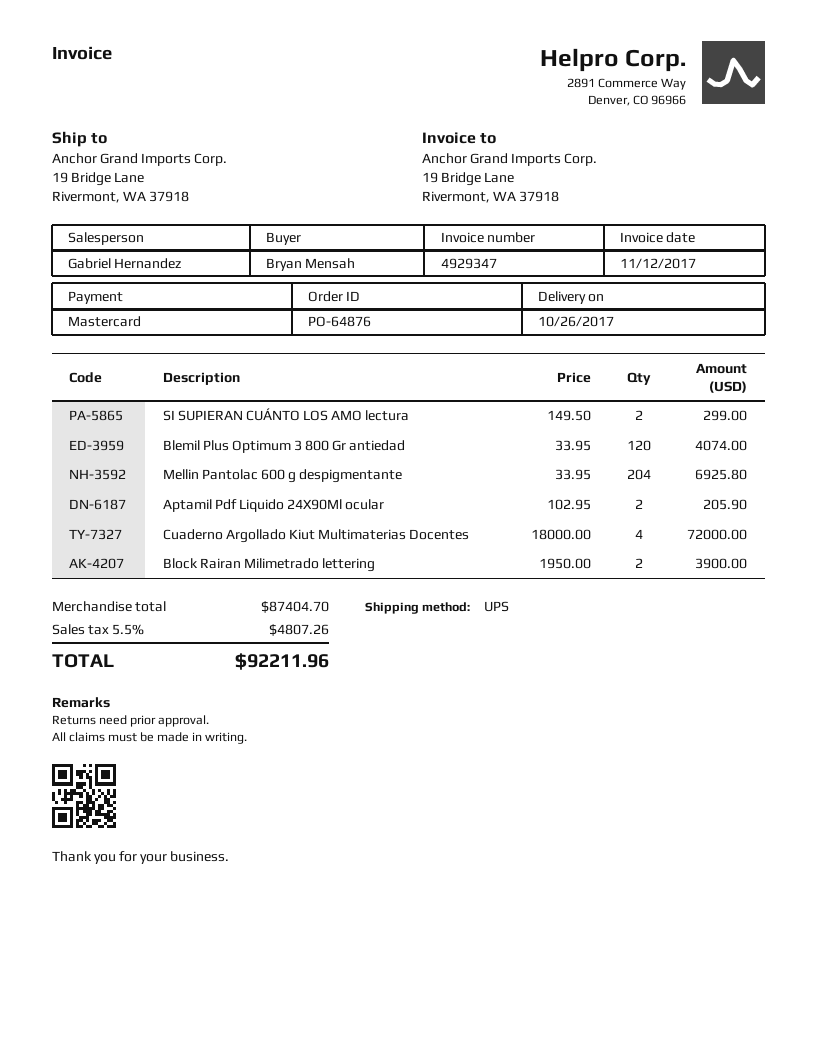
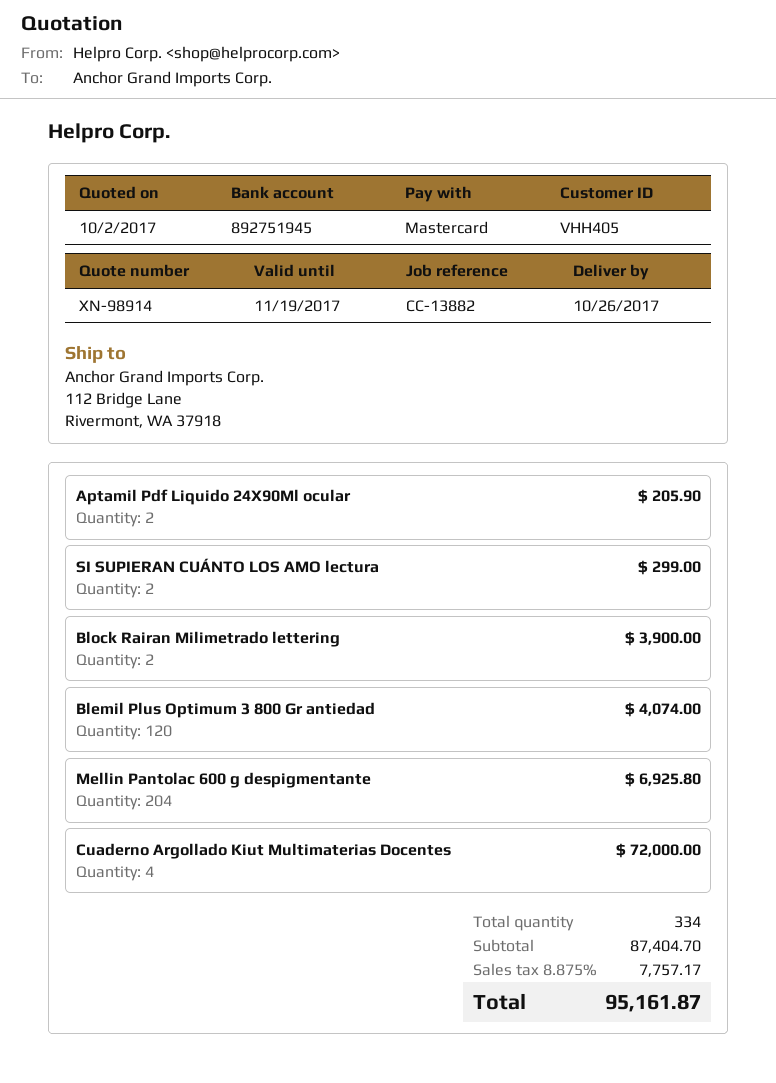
ship to: 19 Bridge Lane, Rivermont, WA 37918 -> 112 Bridge Lane, Rivermont, WA 37918
tax: 5.5% = 4807.26 -> 8.875% = 7757.17
total: 92211.96 -> 95161.87

